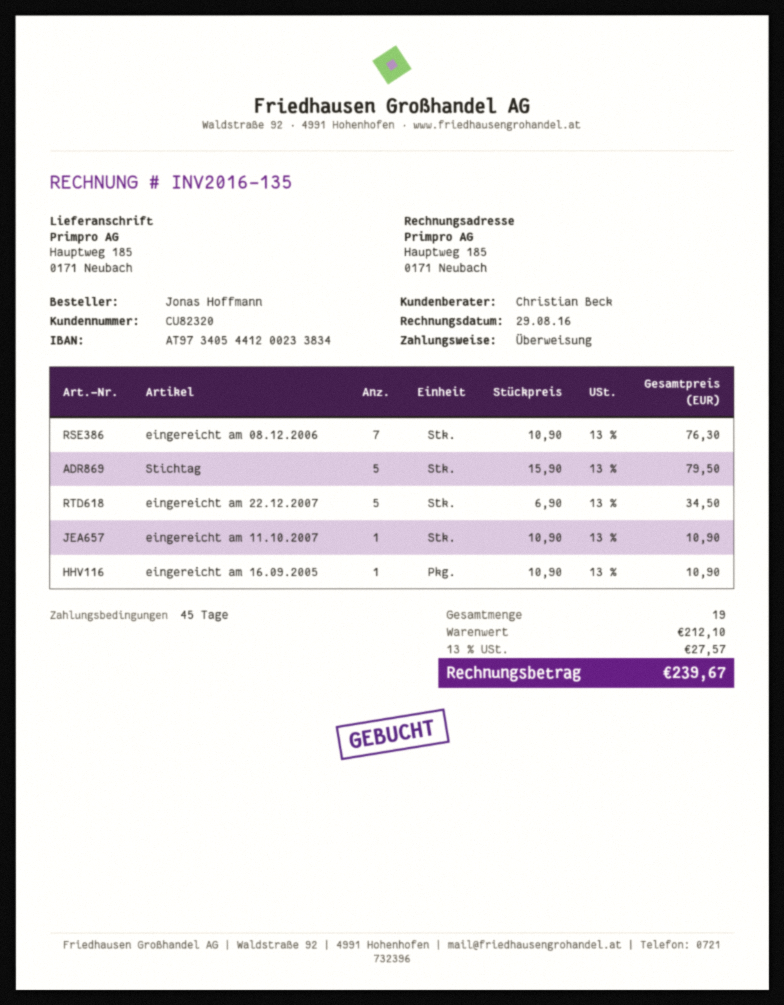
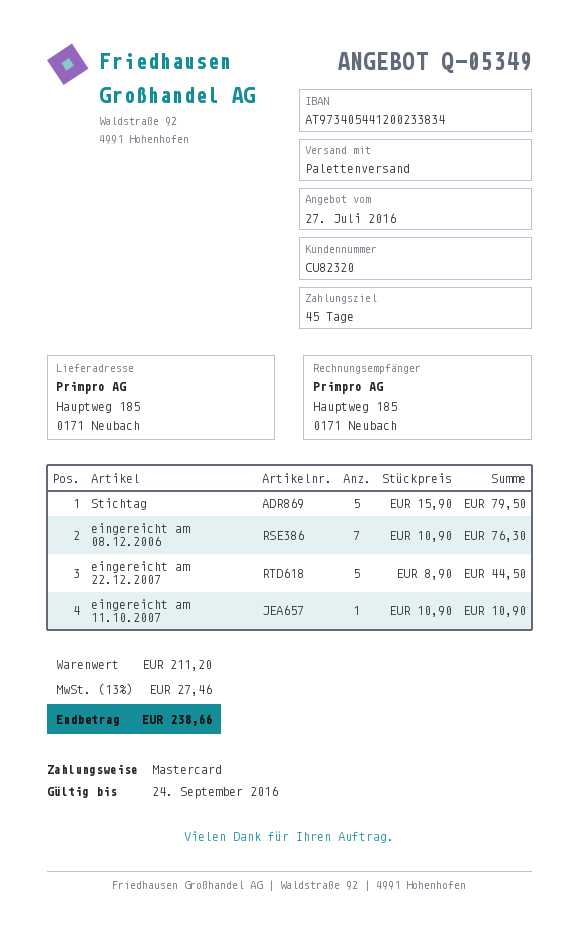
payment method: bank transfer -> Mastercard
eingereicht am 22.12.2007: 5 x 6.90 = 34.50 -> 5 x 8.90 = 44.50
eingereicht am 16.09.2005: 1 x 10.90 = 10.90 -> none
subtotal: 212.10 -> 211.20
tax: 13% = 27.57 -> 13% = 27.46
total: 239.67 -> 238.66

